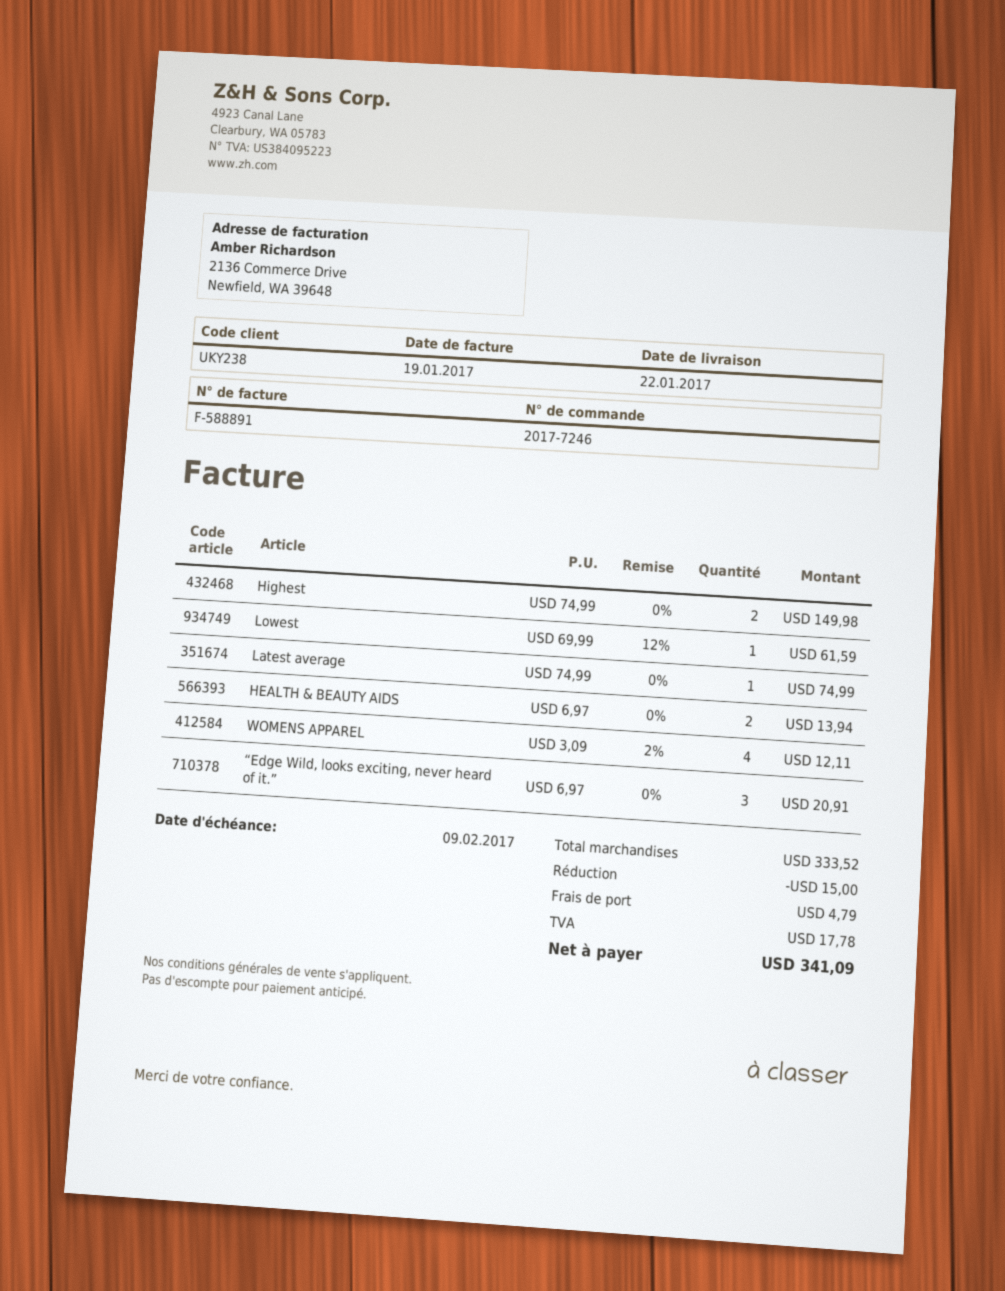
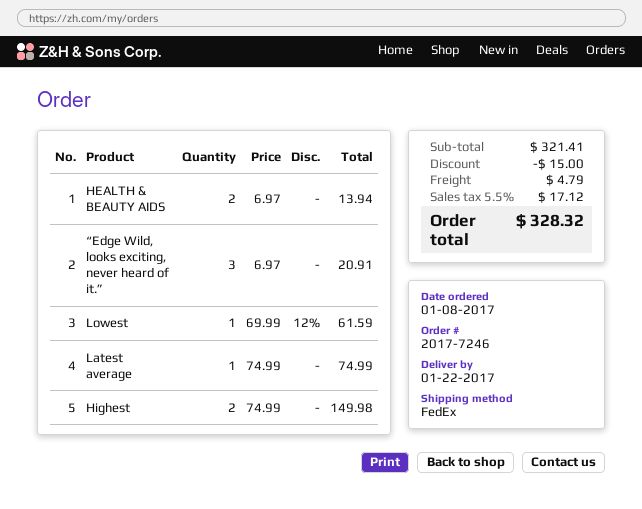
WOMENS APPAREL: 4 x 3.09 - 2% = 12.11 -> none
subtotal: 333.52 -> 321.41
tax: 17.78 -> 17.12
total: 341.09 -> 328.32

